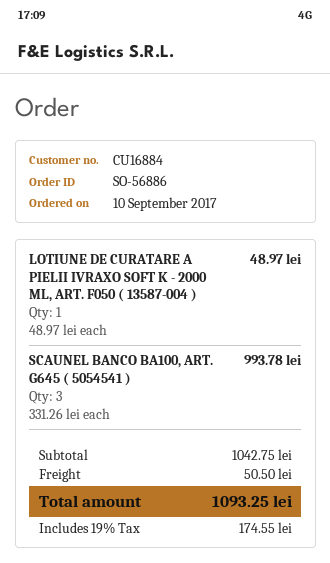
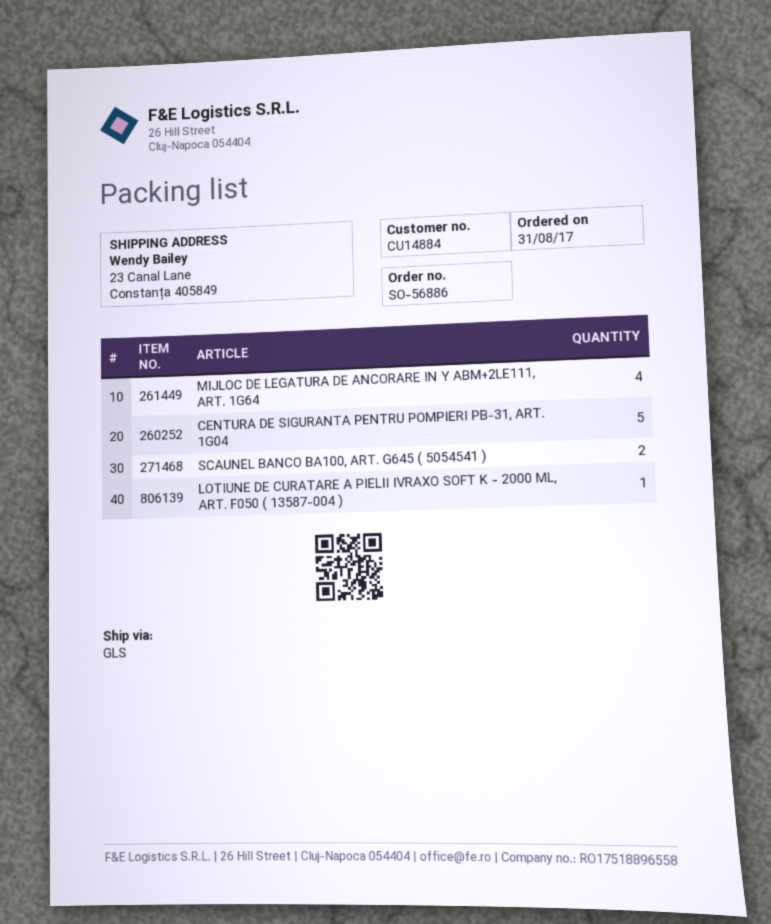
order date: 2017-09-10 -> 2017-08-31
customer number: CU16884 -> CU14884
SCAUNEL BANCO BA100, ART. G645 ( 5054541 ): 3 -> 2
MIJLOC DE LEGATURA DE ANCORARE IN Y ABM+2LE111, ART. 1G64: none -> 4
CENTURA DE SIGURANTA PENTRU POMPIERI PB-31, ART. 1G04: none -> 5

